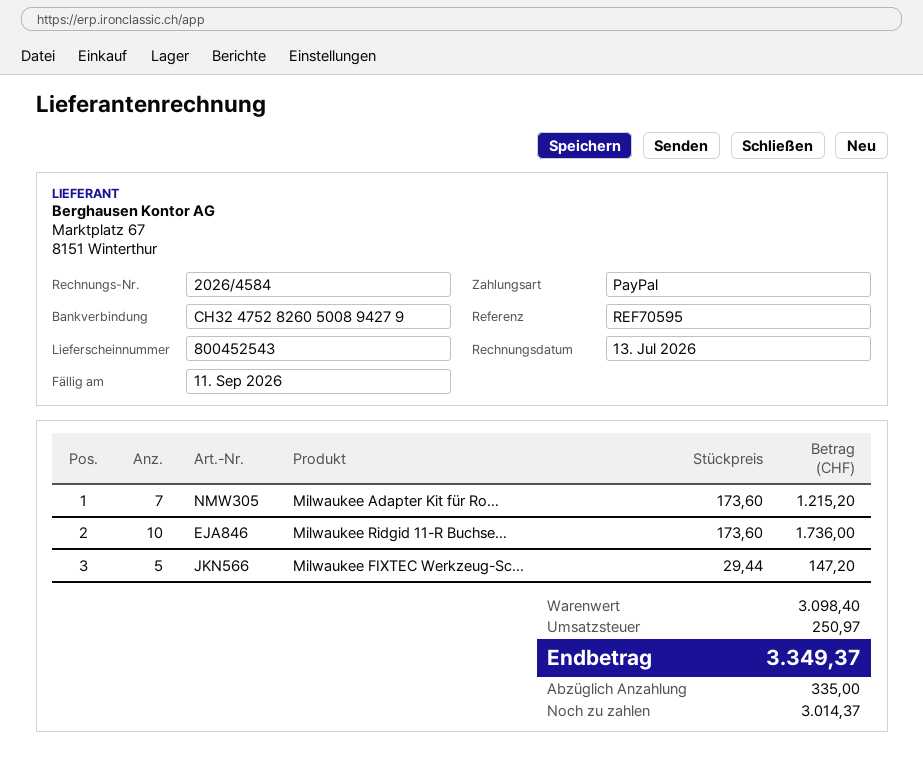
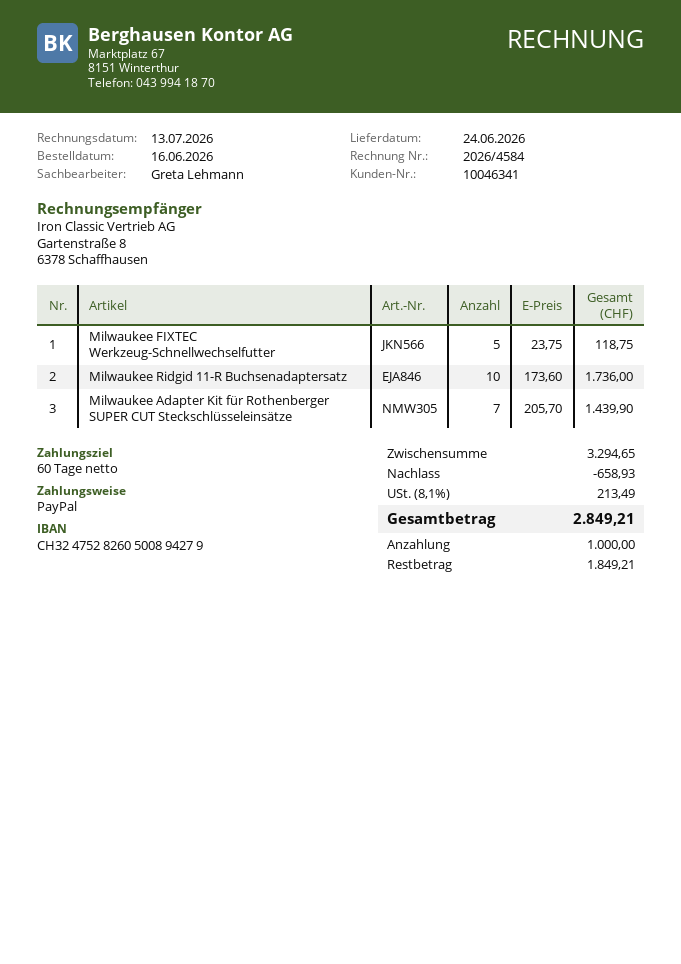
Milwaukee Adapter Kit für Ro...: 7 x 173.60 = 1215.20 -> 7 x 205.70 = 1439.90
Milwaukee FIXTEC Werkzeug-Sc...: 5 x 29.44 = 147.20 -> 5 x 23.75 = 118.75
subtotal: 3098.40 -> 3294.65
discount: none -> 658.93
tax: 250.97 -> 213.49
total: 3349.37 -> 2849.21
deposit: 335.00 -> 1000.00
balance: 3014.37 -> 1849.21

